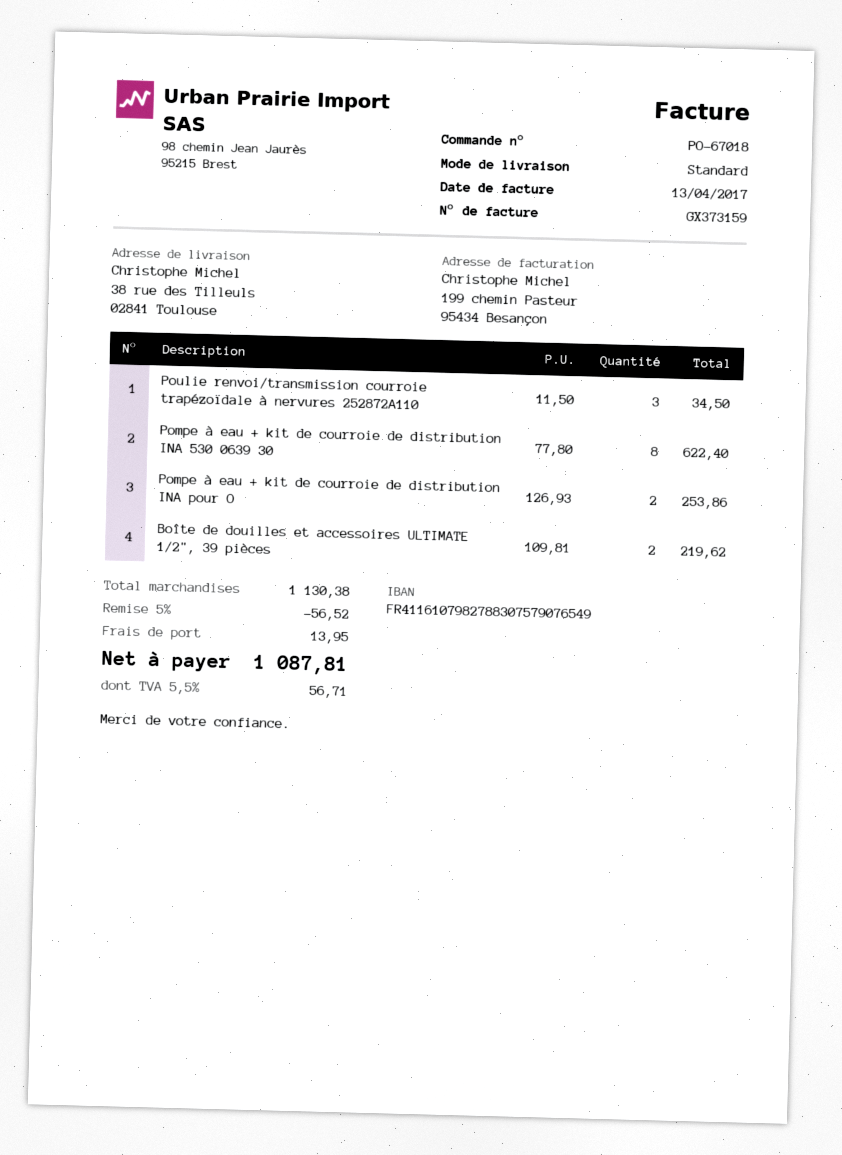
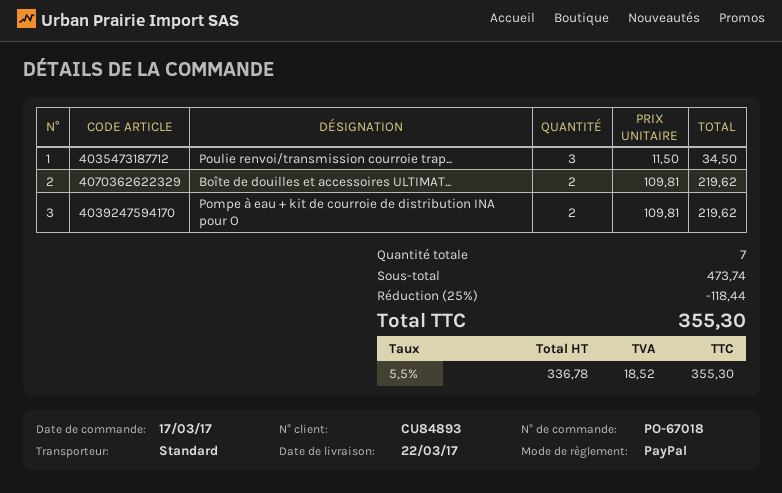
Pompe à eau + kit de courroie de distribution INA 530 0639 30: 8 x 77.80 = 622.40 -> none
Pompe à eau + kit de courroie de distribution INA pour O: 2 x 126.93 = 253.86 -> 2 x 109.81 = 219.62
subtotal: 1130.38 -> 473.74
discount: 5% = 56.52 -> 25% = 118.44
shipping: 13.95 -> none
tax: 5.5% = 56.71 -> 5.5% = 18.52
total: 1087.81 -> 355.30

